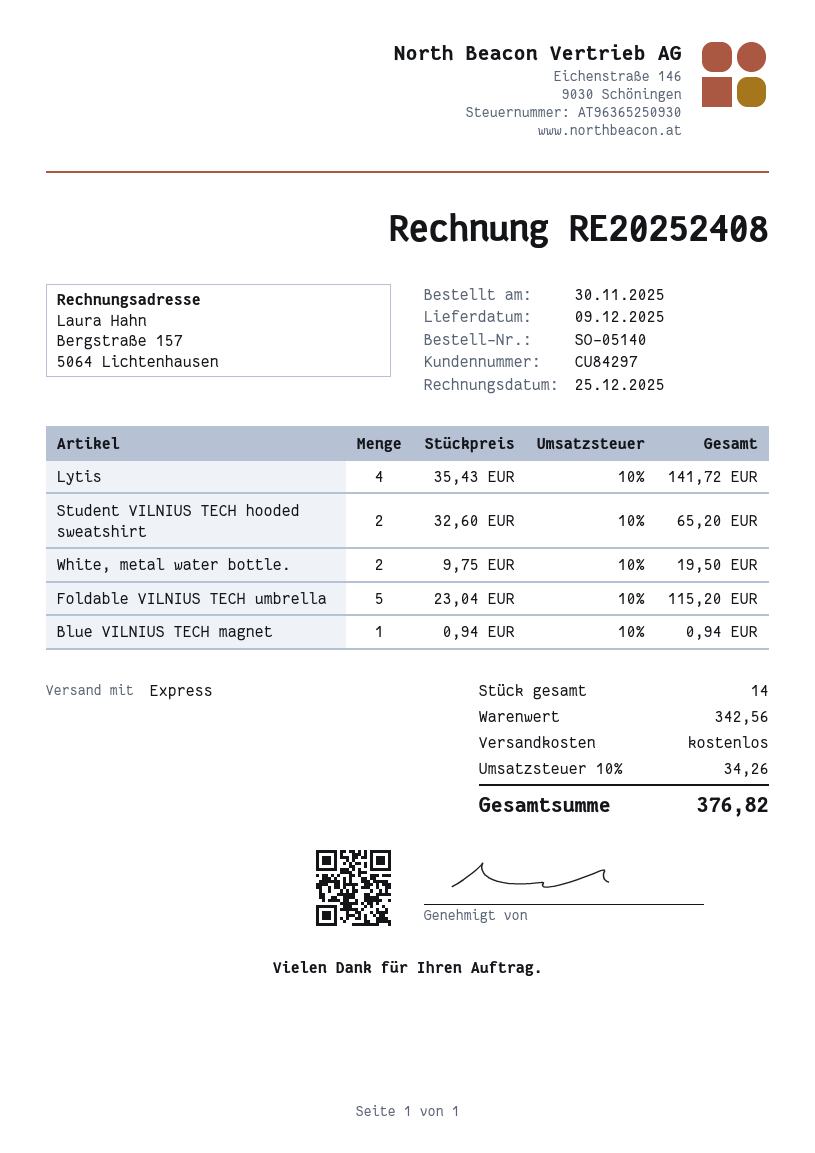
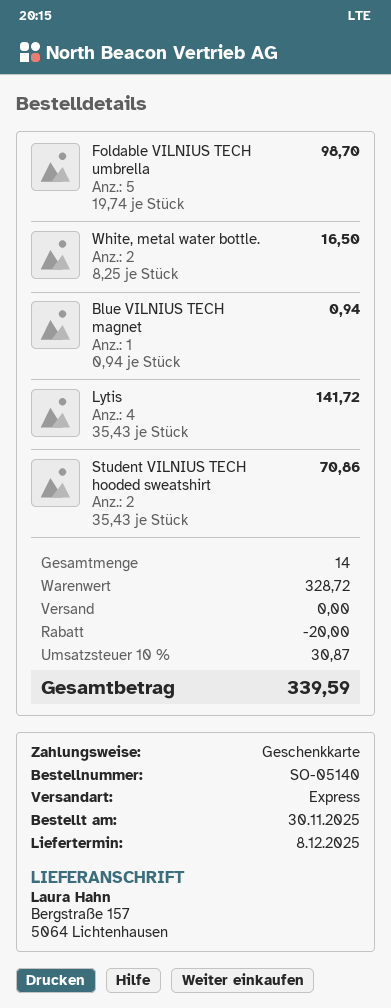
delivery date: 2025-12-09 -> 2025-12-08
Student VILNIUS TECH hooded sweatshirt: 2 x 32.60 = 65.20 -> 2 x 35.43 = 70.86
White, metal water bottle.: 2 x 9.75 = 19.50 -> 2 x 8.25 = 16.50
Foldable VILNIUS TECH umbrella: 5 x 23.04 = 115.20 -> 5 x 19.74 = 98.70
subtotal: 342.56 -> 328.72
discount: none -> 20.00
tax: 10% = 34.26 -> 10% = 30.87
total: 376.82 -> 339.59

